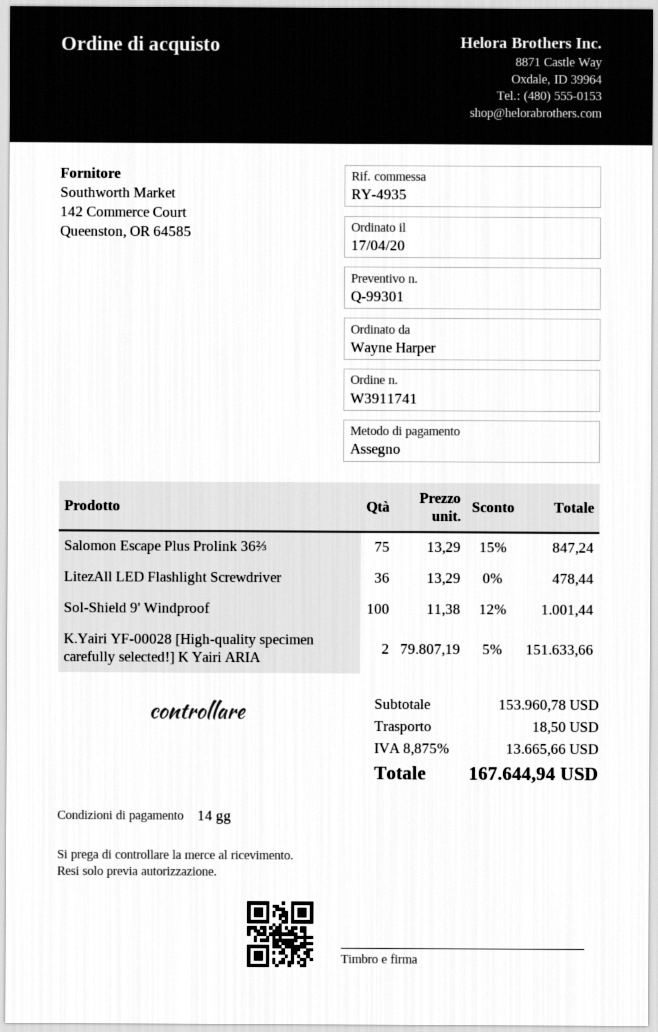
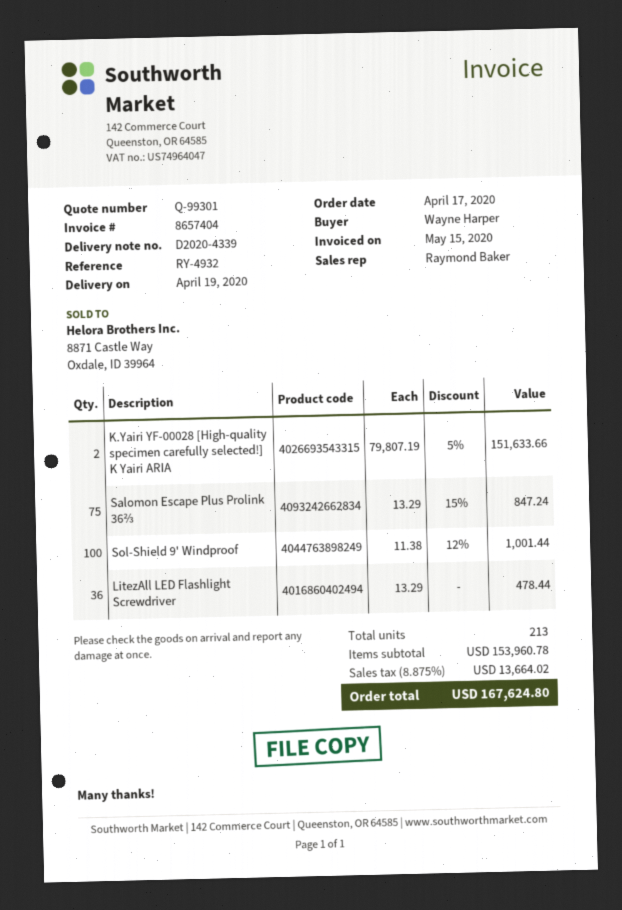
reference: RY-4935 -> RY-4932
shipping: 18.50 -> none
tax: 8.875% = 13665.66 -> 8.875% = 13664.02
total: 167644.94 -> 167624.80

